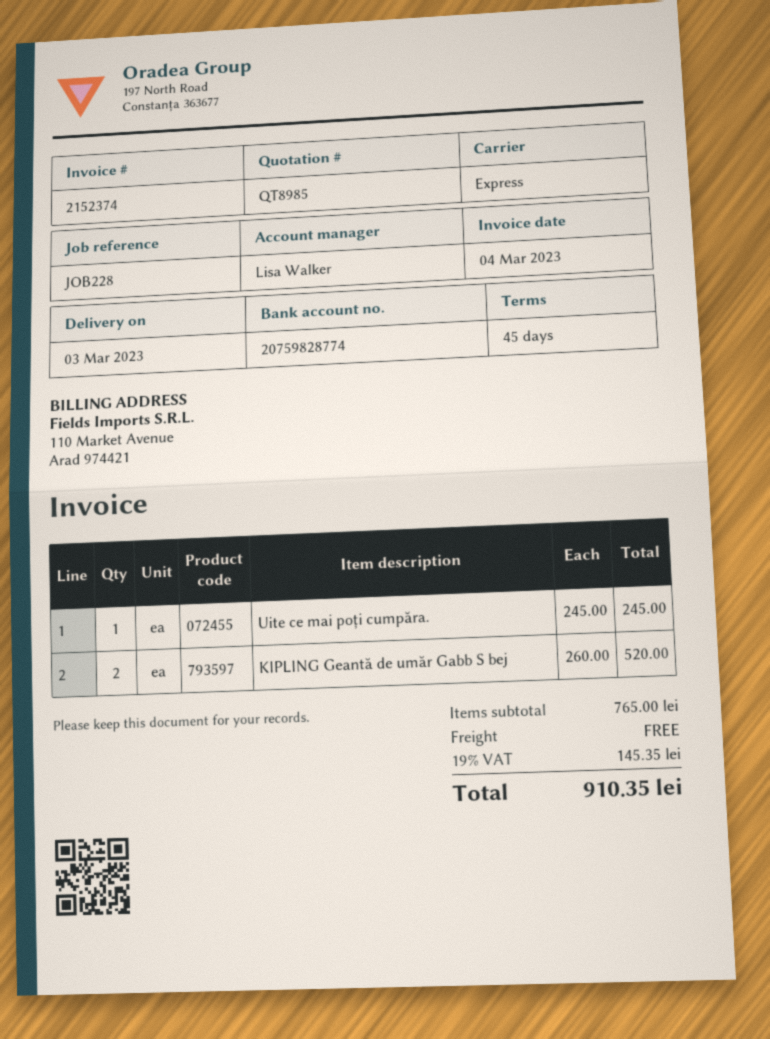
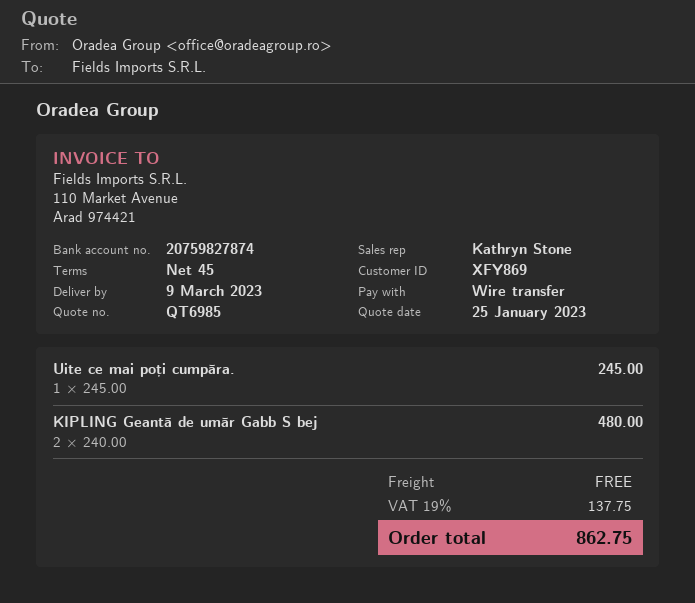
quote number: QT8985 -> QT6985
delivery date: 2023-03-03 -> 2023-03-09
sales rep: Lisa Walker -> Kathryn Stone
bank account: 20759828774 -> 20759827874
KIPLING Geantă de umăr Gabb S bej: 2 x 260.00 = 520.00 -> 2 x 240.00 = 480.00
tax: 19% = 145.35 -> 19% = 137.75
total: 910.35 -> 862.75

